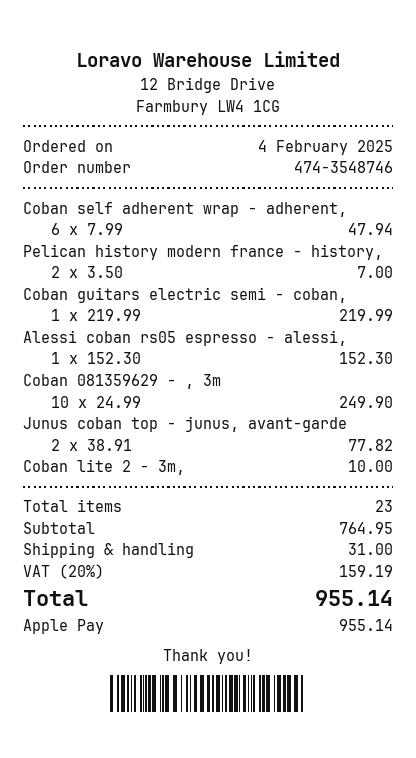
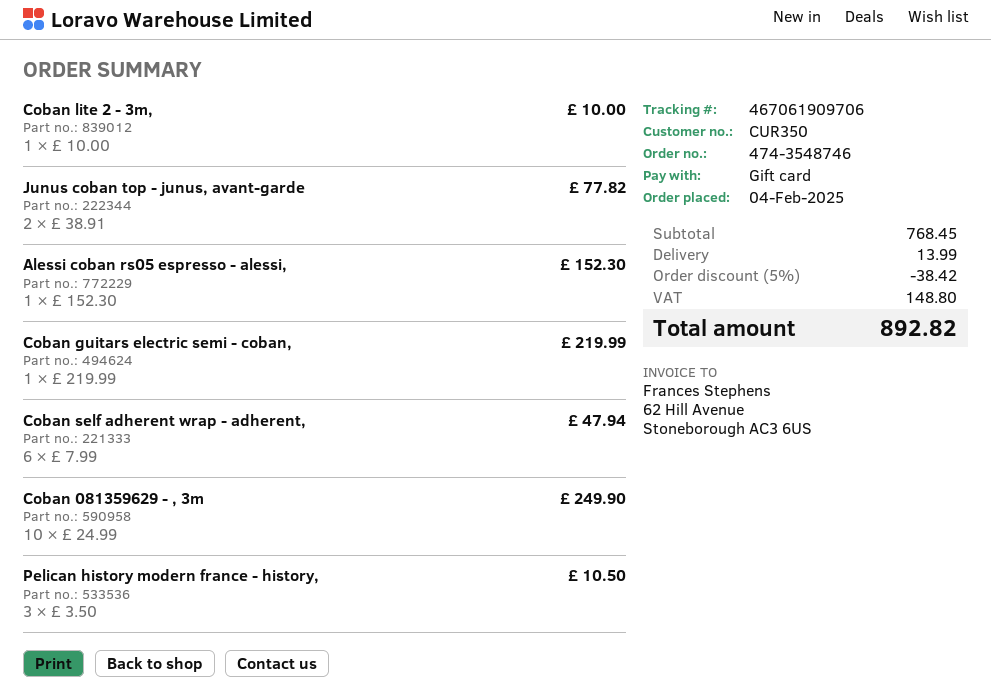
payment method: Apple Pay -> gift card
Pelican history modern france - history,: 2 x 3.50 = 7.00 -> 3 x 3.50 = 10.50
subtotal: 764.95 -> 768.45
discount: none -> 5% = 38.42
shipping: 31.00 -> 13.99
tax: 159.19 -> 148.80
total: 955.14 -> 892.82

